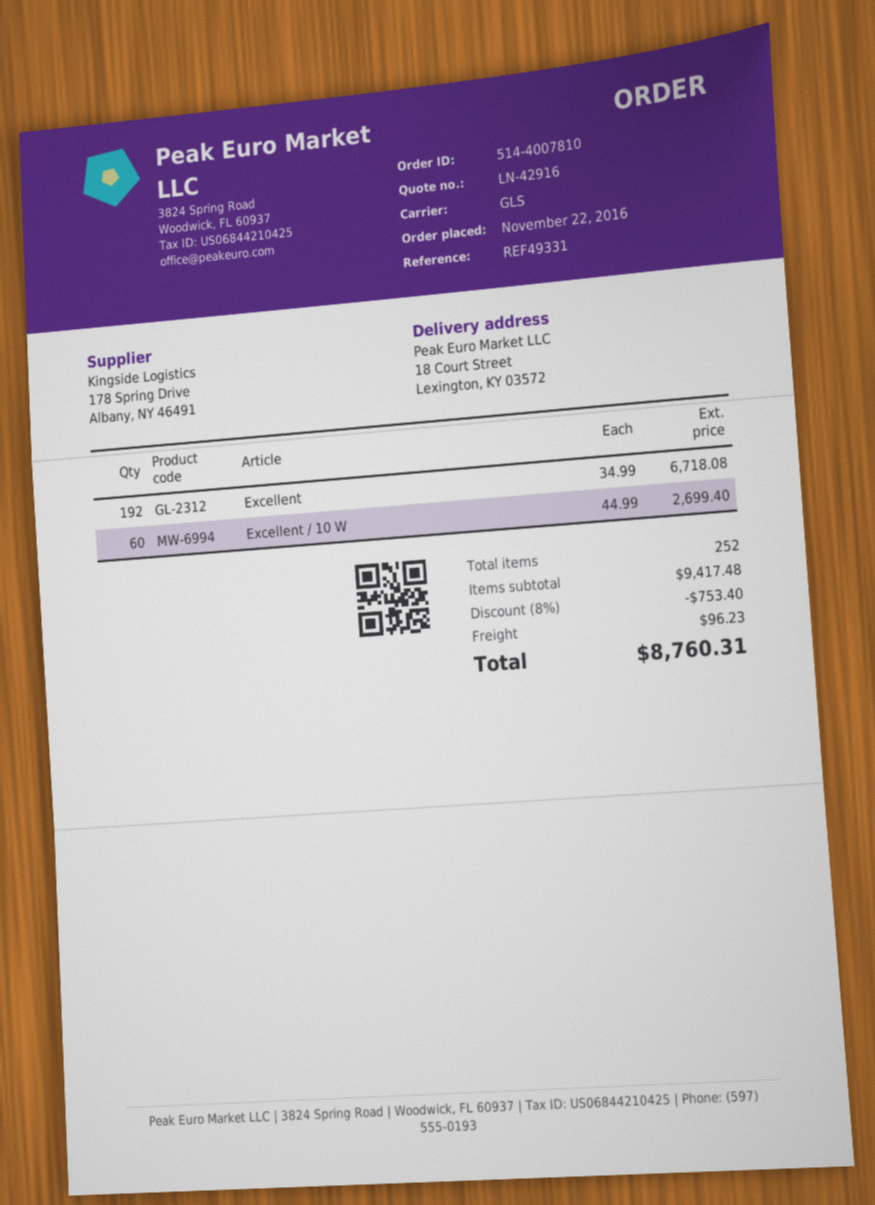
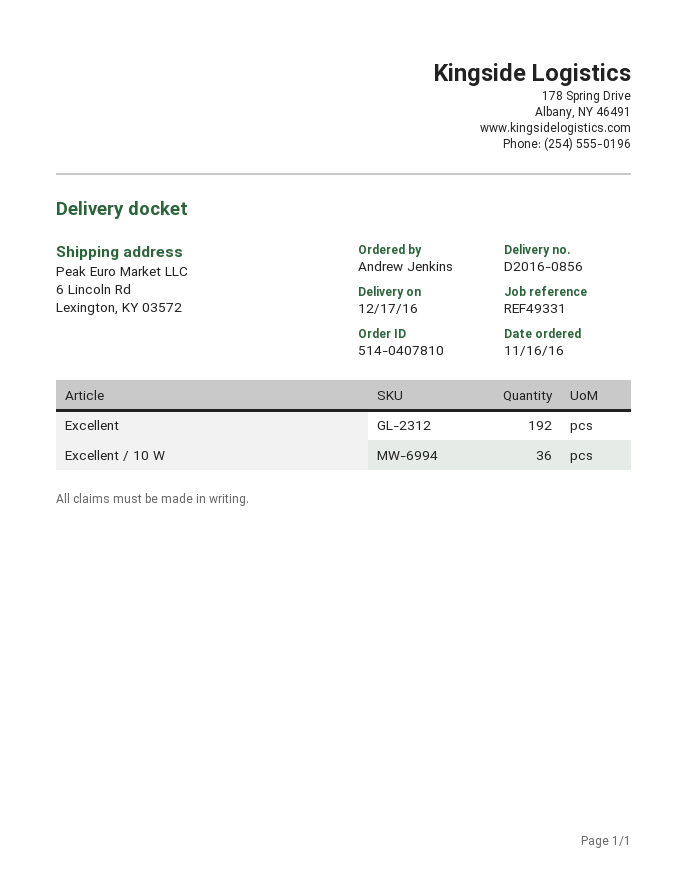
order number: 514-4007810 -> 514-0407810
order date: 2016-11-22 -> 2016-11-16
ship to: 18 Court Street, Lexington, KY 03572 -> 6 Lincoln Rd, Lexington, KY 03572
Excellent / 10 W: 60 -> 36

